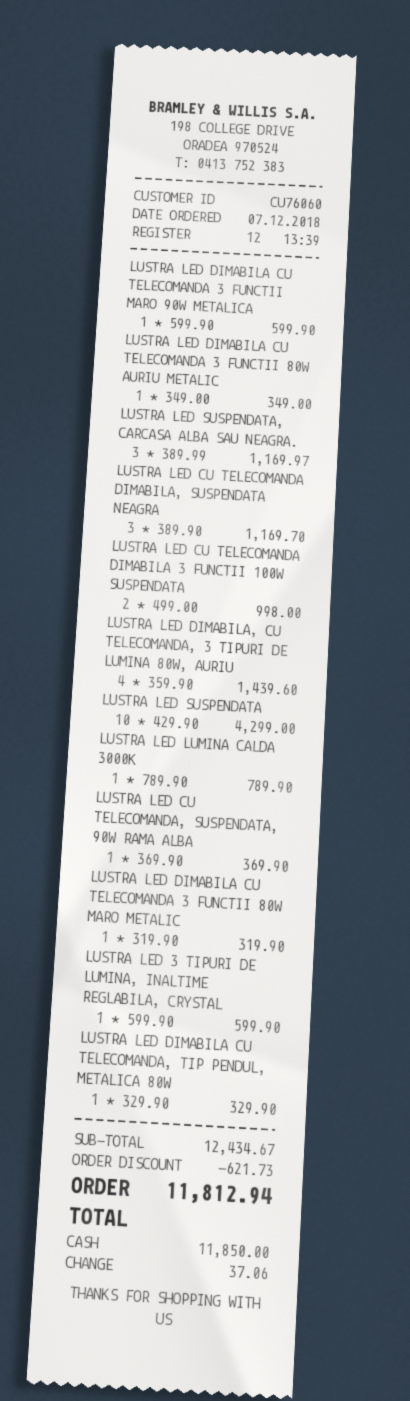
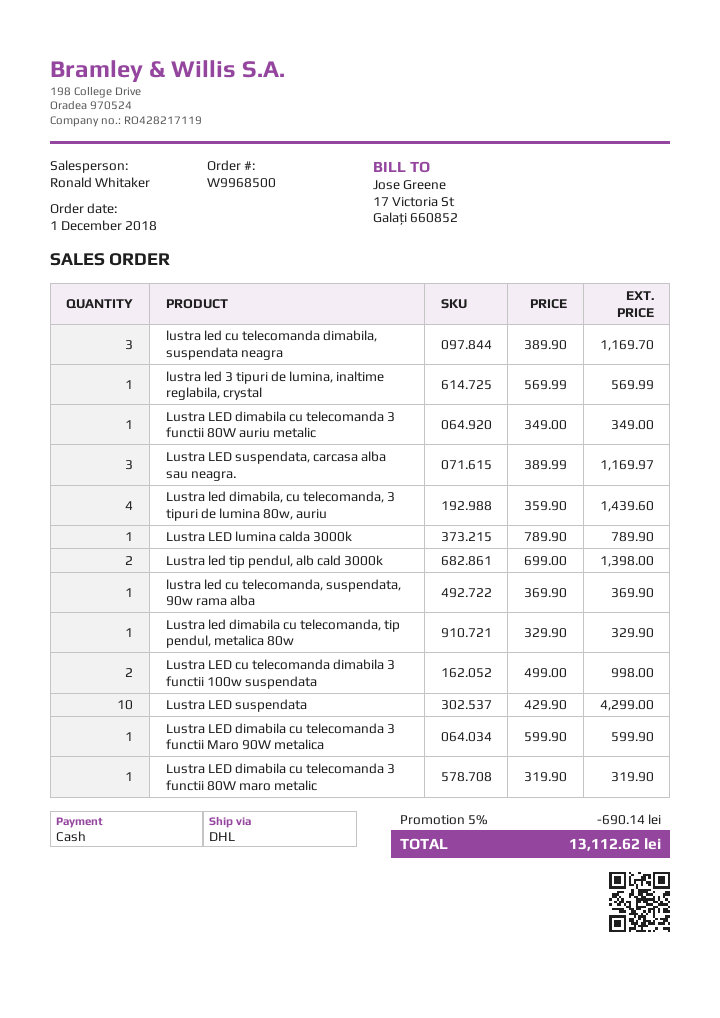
order date: 2018-12-07 -> 2018-12-01
LUSTRA LED 3 TIPURI DE LUMINA, INALTIME REGLABILA, CRYSTAL: 1 x 599.90 = 599.90 -> 1 x 569.99 = 569.99
Lustra led tip pendul, alb cald 3000k: none -> 2 x 699.00 = 1398.00
discount: 621.73 -> 690.14
total: 11812.94 -> 13112.62

